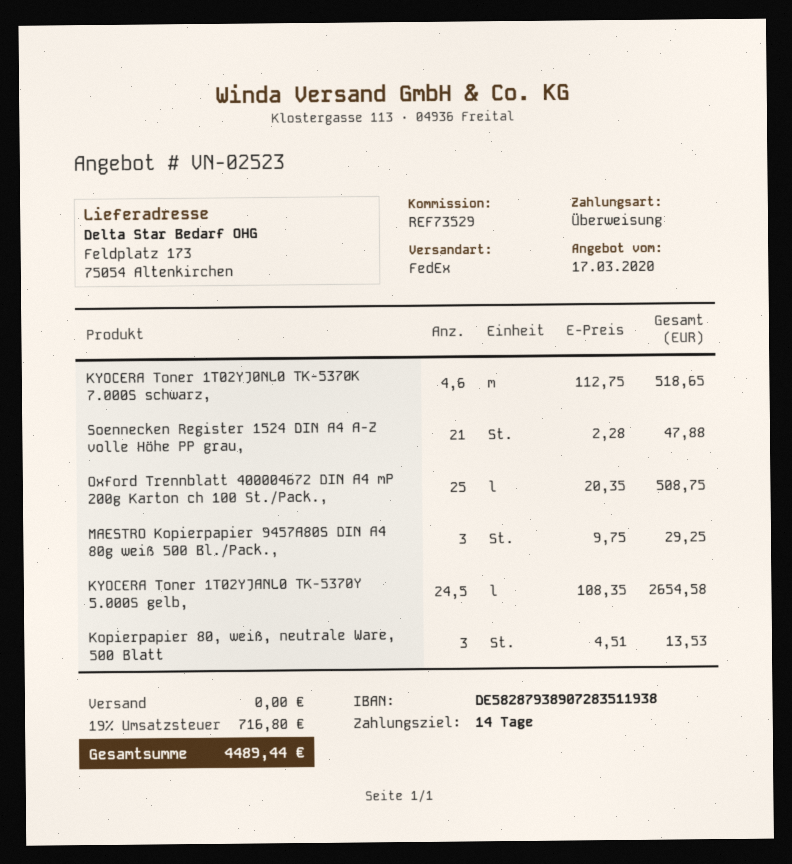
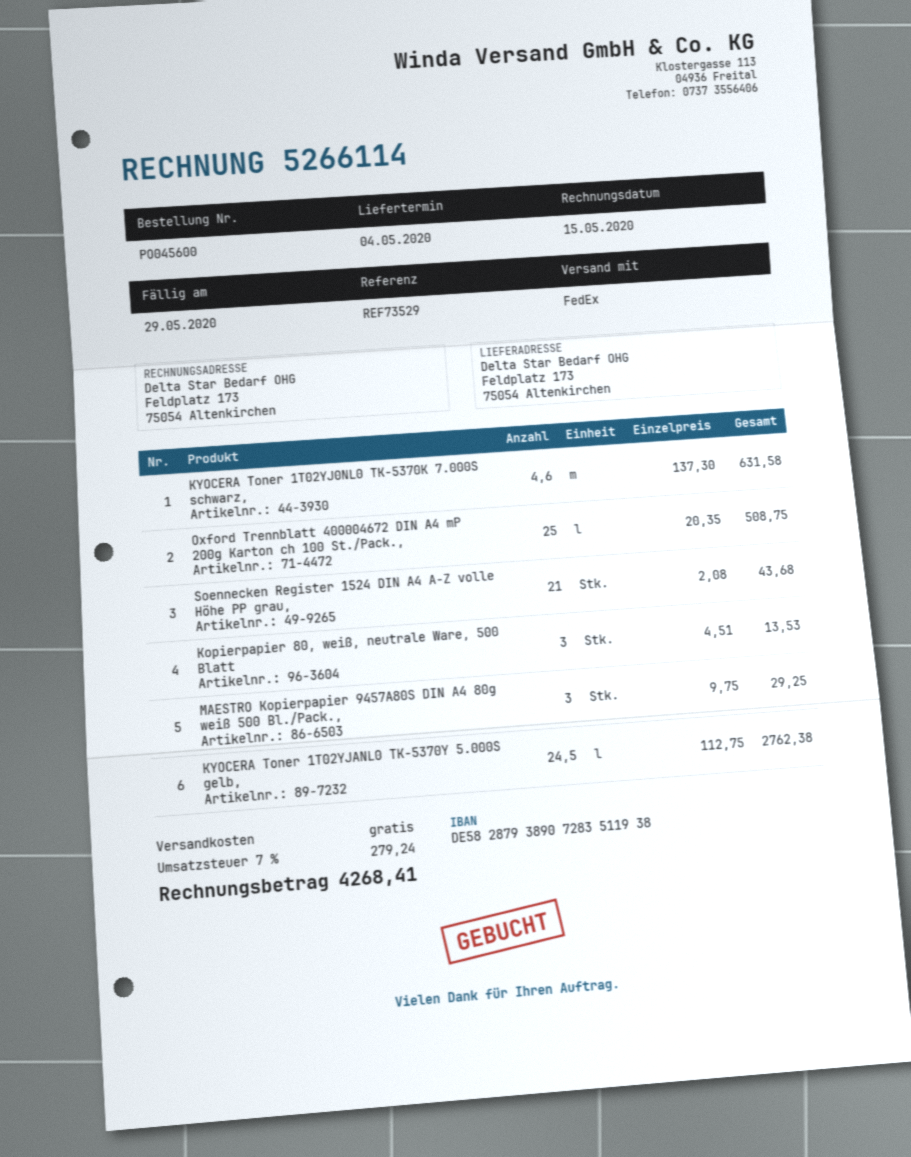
KYOCERA Toner 1T02YJ0NL0 TK-5370K 7.000S schwarz,: 4.6 x 112.75 = 518.65 -> 4.6 x 137.30 = 631.58
Soennecken Register 1524 DIN A4 A-Z volle Höhe PP grau,: 21 x 2.28 = 47.88 -> 21 x 2.08 = 43.68
KYOCERA Toner 1T02YJANL0 TK-5370Y 5.000S gelb,: 24.5 x 108.35 = 2654.58 -> 24.5 x 112.75 = 2762.38
tax: 19% = 716.80 -> 7% = 279.24
total: 4489.44 -> 4268.41

